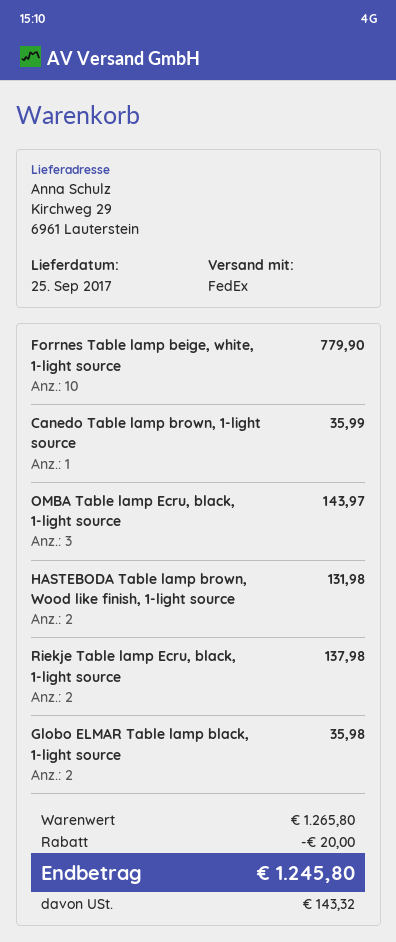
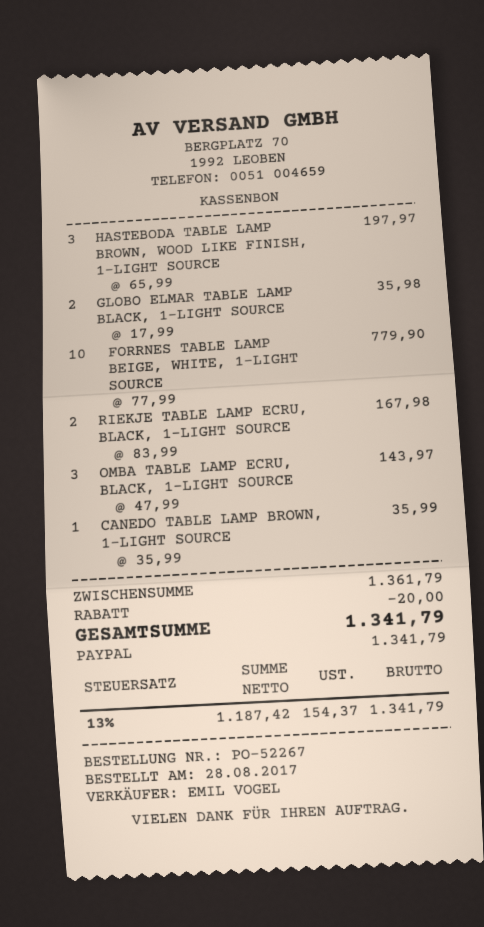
HASTEBODA Table lamp brown, Wood like finish, 1-light source: 2 for 131.98 -> 3 for 197.97
Riekje Table lamp Ecru, black, 1-light source: 2 for 137.98 -> 2 for 167.98
subtotal: 1265.80 -> 1361.79
tax: 143.32 -> 154.37
total: 1245.80 -> 1341.79

